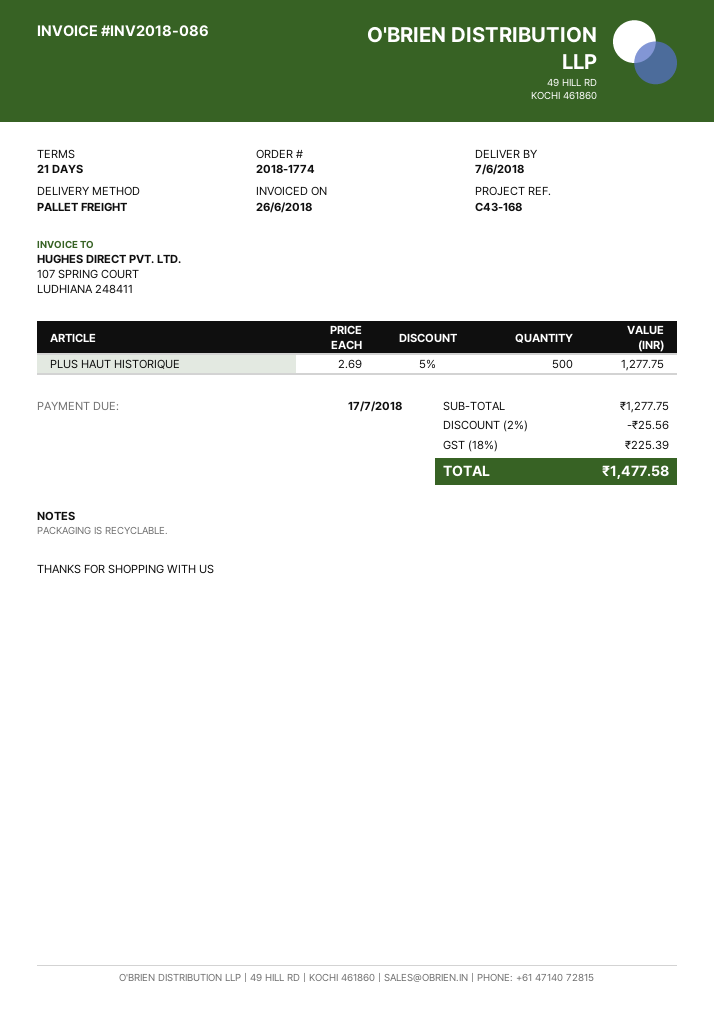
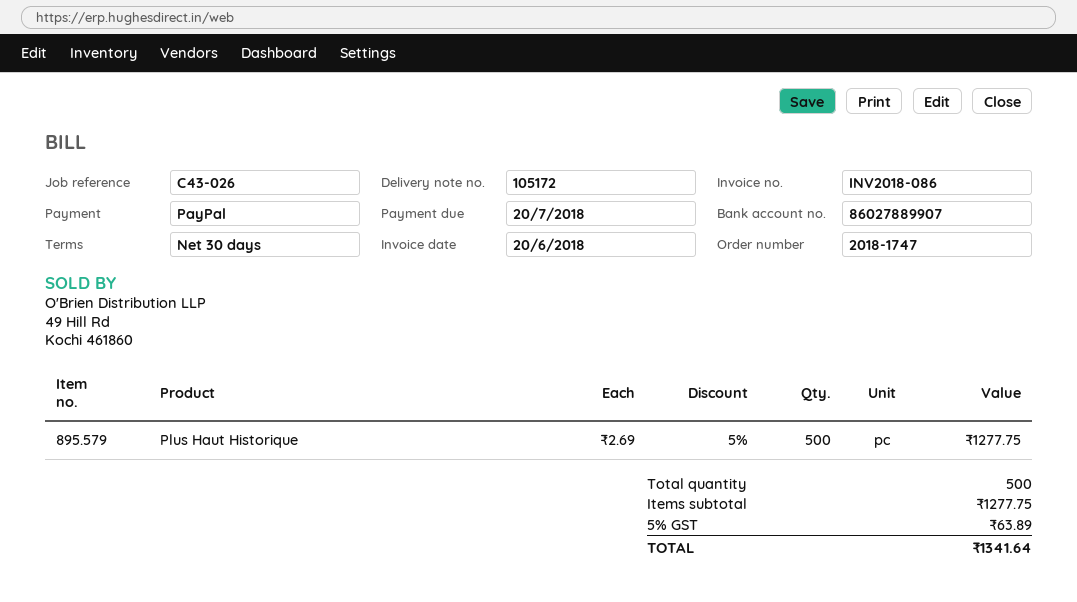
order number: 2018-1774 -> 2018-1747
invoice date: 2018-06-26 -> 2018-06-20
payment terms: 21 days -> 30 days
due date: 2018-07-17 -> 2018-07-20
reference: C43-168 -> C43-026
discount: 2% = 25.56 -> none
tax: 18% = 225.39 -> 5% = 63.89
total: 1477.58 -> 1341.64

